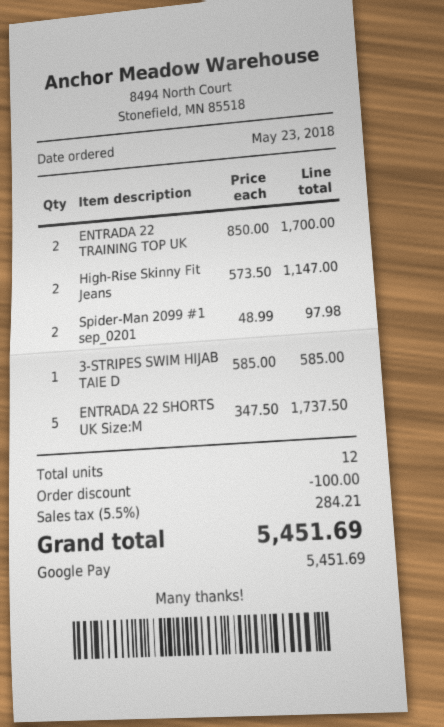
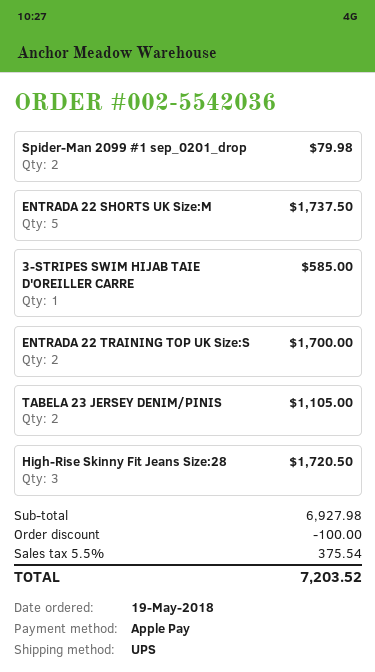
order date: 2018-05-23 -> 2018-05-19
payment method: Google Pay -> Apple Pay
High-Rise Skinny Fit Jeans: 2 for 1147.00 -> 3 for 1720.50
Spider-Man 2099 #1 sep_0201: 2 for 97.98 -> 2 for 79.98
TABELA 23 JERSEY DENIM/PINIS: none -> 2 for 1105.00
tax: 5.5% = 284.21 -> 5.5% = 375.54
total: 5451.69 -> 7203.52

